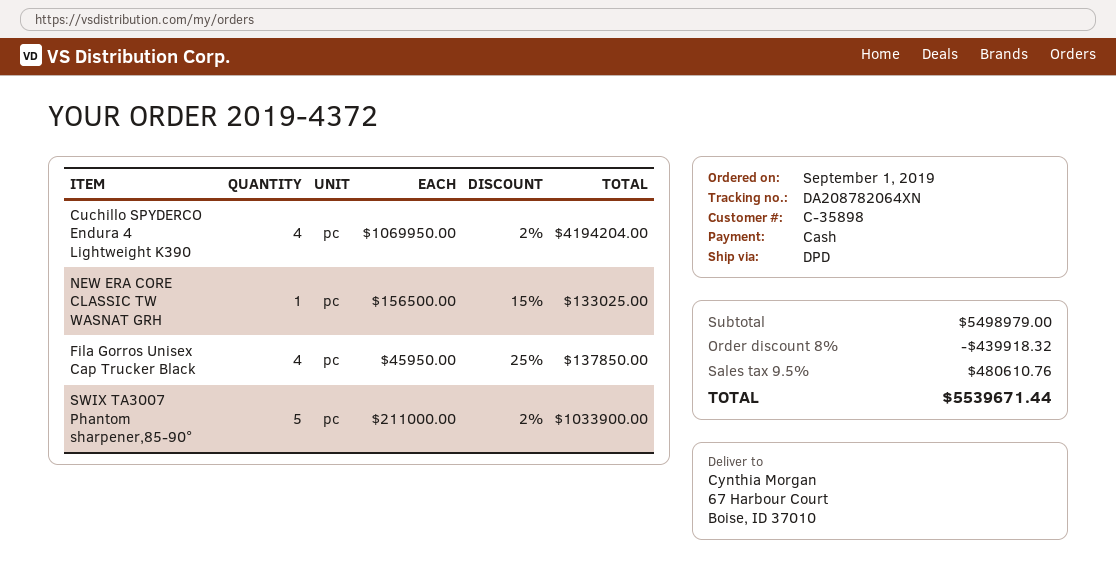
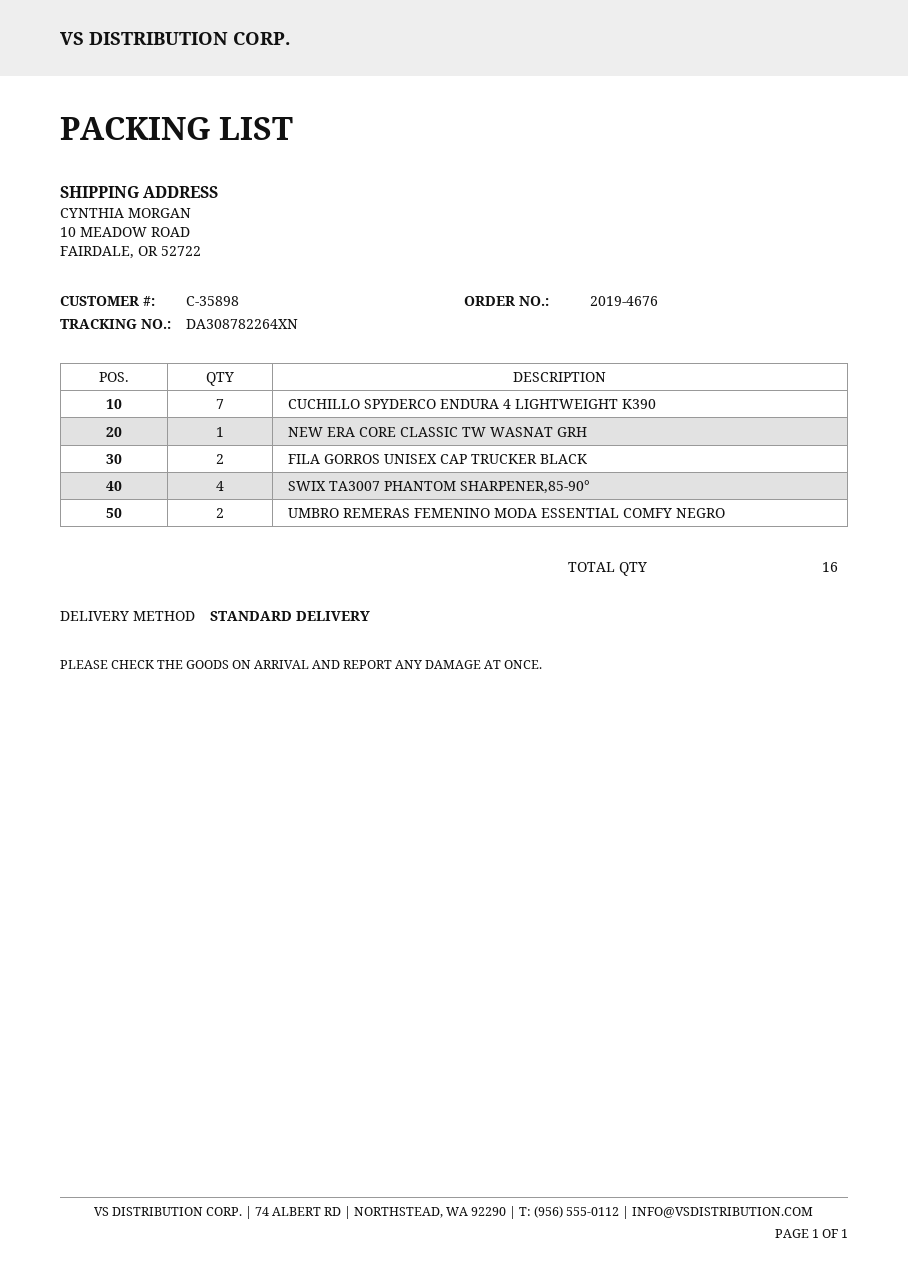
order number: 2019-4372 -> 2019-4676
shipping method: DPD -> standard
tracking number: DA208782064XN -> DA308782264XN
ship to: 67 Harbour Court, Boise, ID 37010 -> 10 MEADOW ROAD, FAIRDALE, OR 52722
Cuchillo SPYDERCO Endura 4 Lightweight K390: 4 -> 7
Fila Gorros Unisex Cap Trucker Black: 4 -> 2
SWIX TA3007 Phantom sharpener,85-90°: 5 -> 4
UMBRO REMERAS FEMENINO MODA ESSENTIAL COMFY NEGRO: none -> 2

